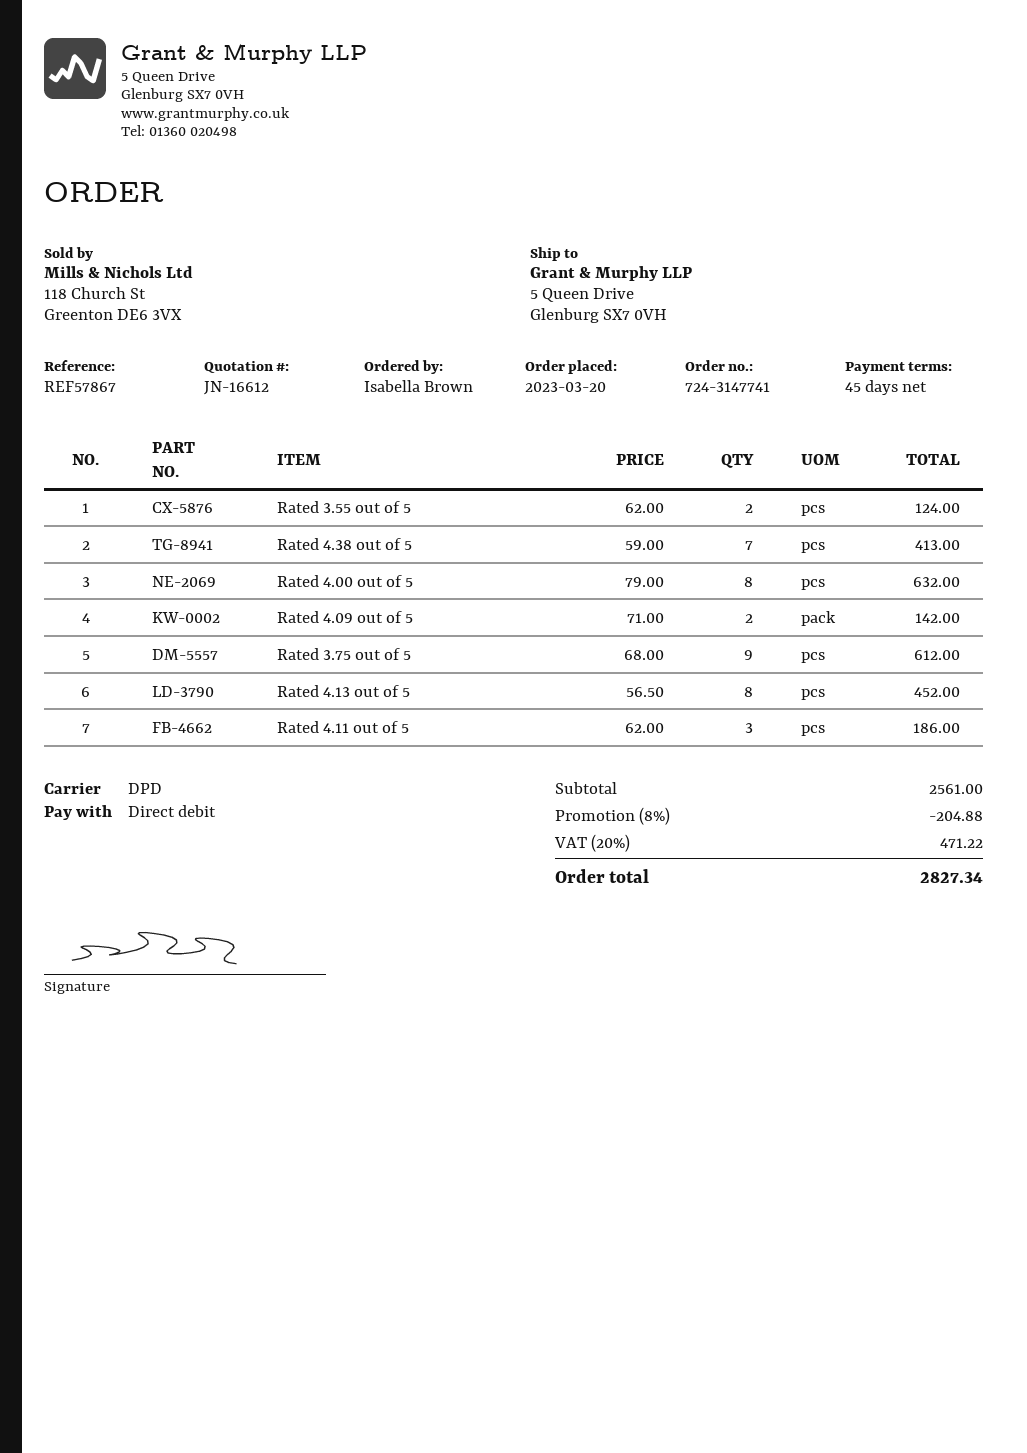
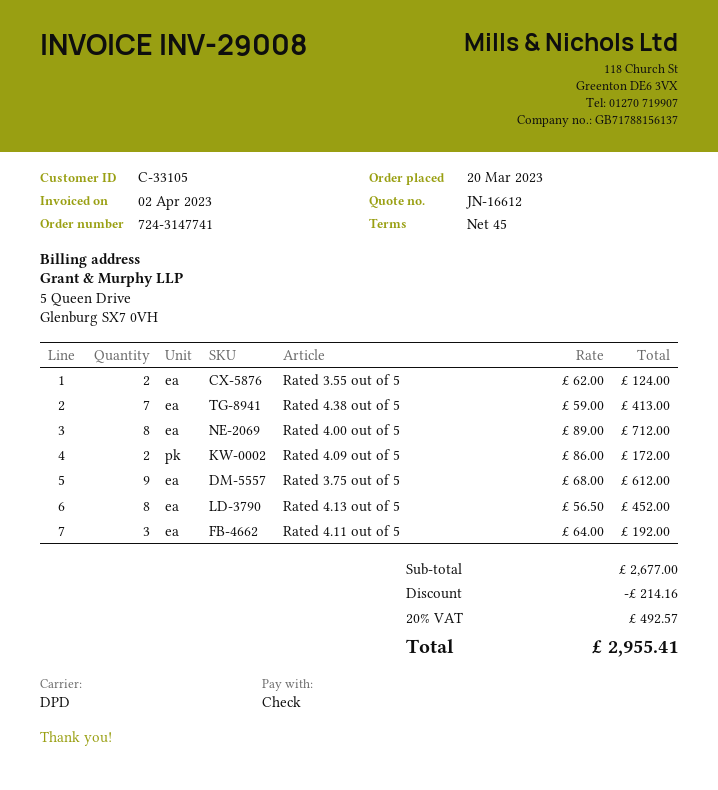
payment method: direct debit -> cheque
Rated 4.00 out of 5: 8 x 79.00 = 632.00 -> 8 x 89.00 = 712.00
Rated 4.09 out of 5: 2 x 71.00 = 142.00 -> 2 x 86.00 = 172.00
Rated 4.11 out of 5: 3 x 62.00 = 186.00 -> 3 x 64.00 = 192.00
subtotal: 2561.00 -> 2677.00
discount: 204.88 -> 214.16
tax: 20% = 471.22 -> 20% = 492.57
total: 2827.34 -> 2955.41

